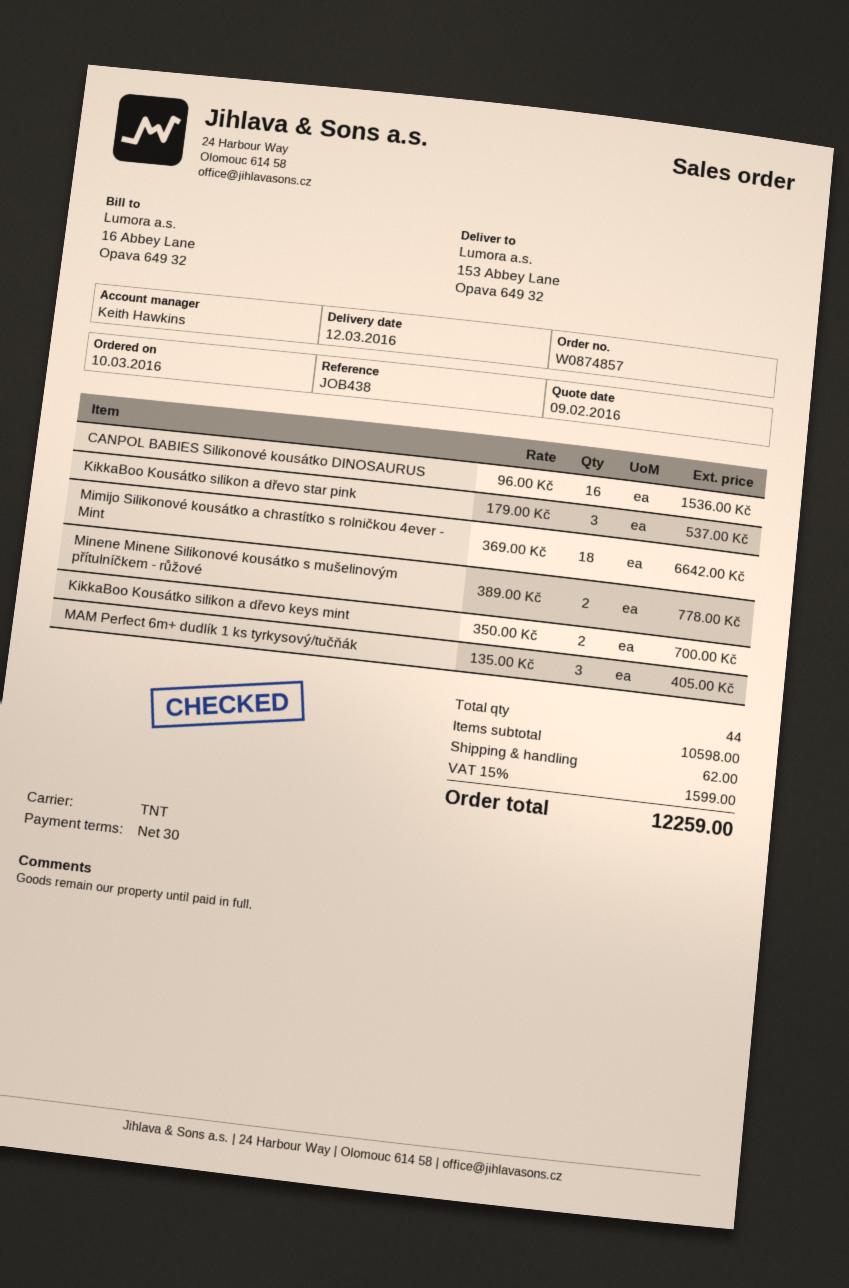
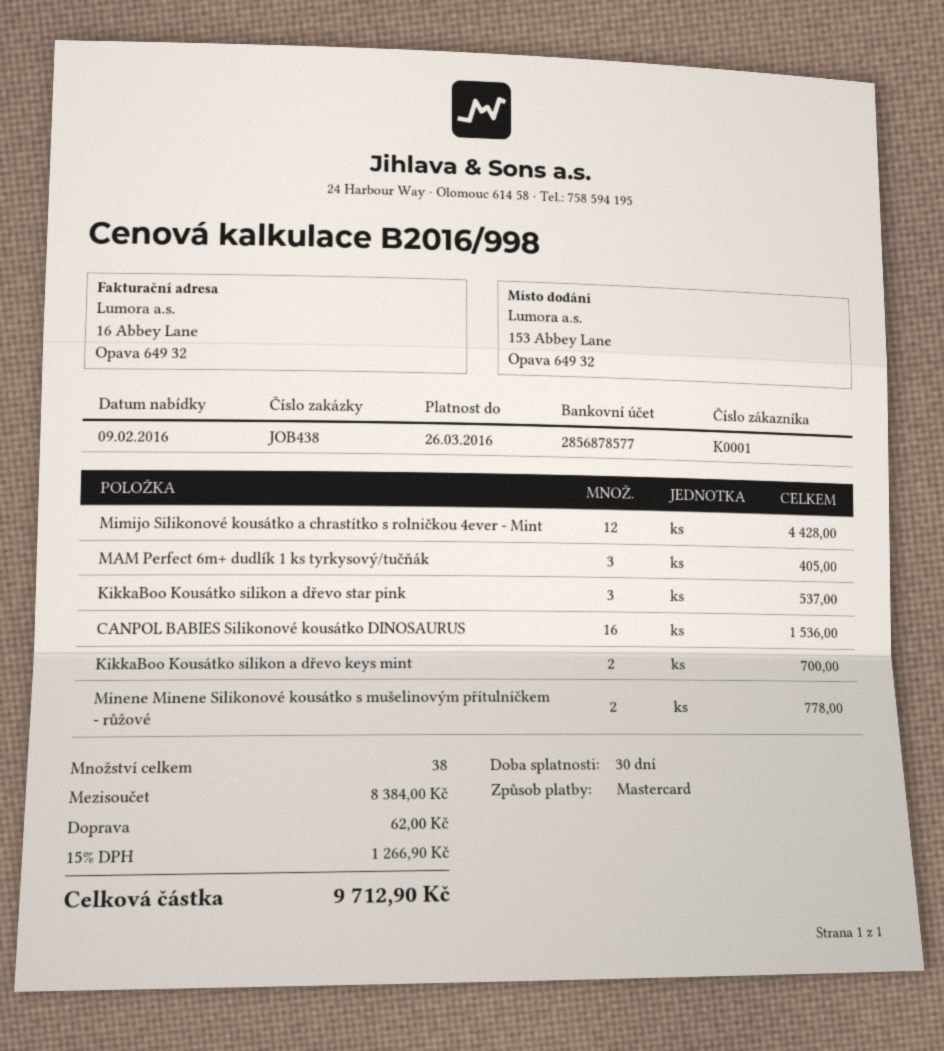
Mimijo Silikonové kousátko a chrastítko s rolničkou 4ever - Mint: 18 for 6642.00 -> 12 for 4428.00
total quantity: 44 -> 38
subtotal: 10598.00 -> 8384.00
tax: 15% = 1599.00 -> 15% = 1266.90
total: 12259.00 -> 9712.90

